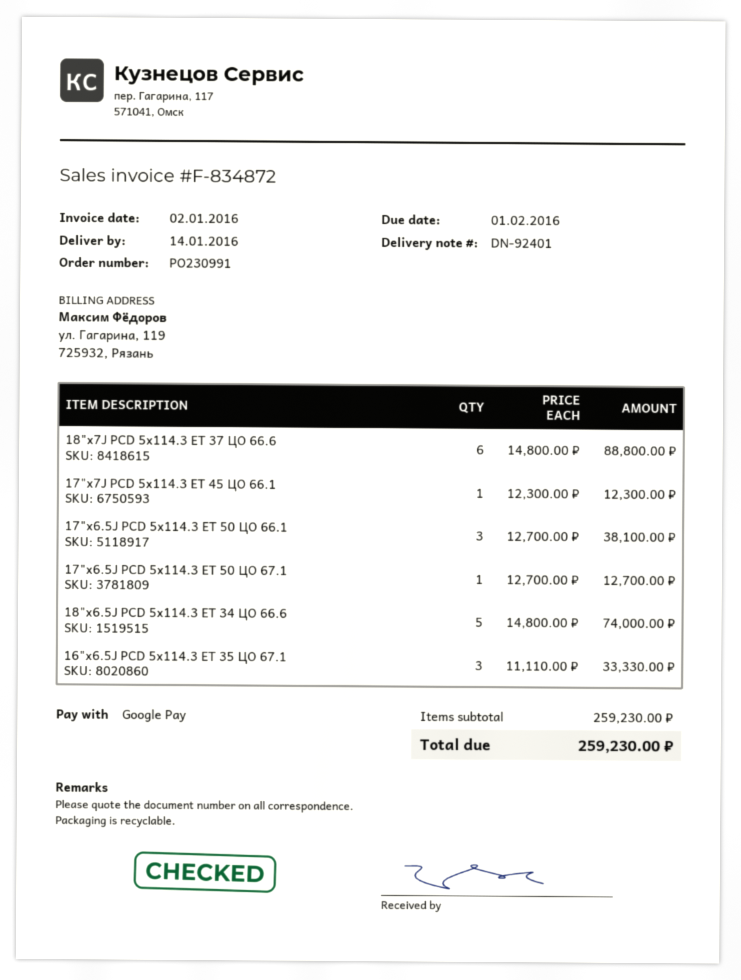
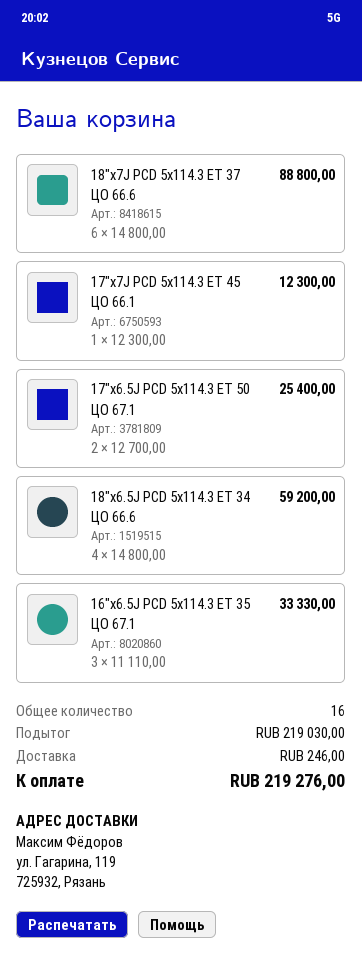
17"x6.5J PCD 5x114.3 ЕТ 50 ЦО 66.1: 3 x 12700.00 = 38100.00 -> none
17"x6.5J PCD 5x114.3 ЕТ 50 ЦО 67.1: 1 x 12700.00 = 12700.00 -> 2 x 12700.00 = 25400.00
18"x6.5J PCD 5x114.3 ЕТ 34 ЦО 66.6: 5 x 14800.00 = 74000.00 -> 4 x 14800.00 = 59200.00
subtotal: 259230.00 -> 219030.00
shipping: none -> 246.00
total: 259230.00 -> 219276.00

